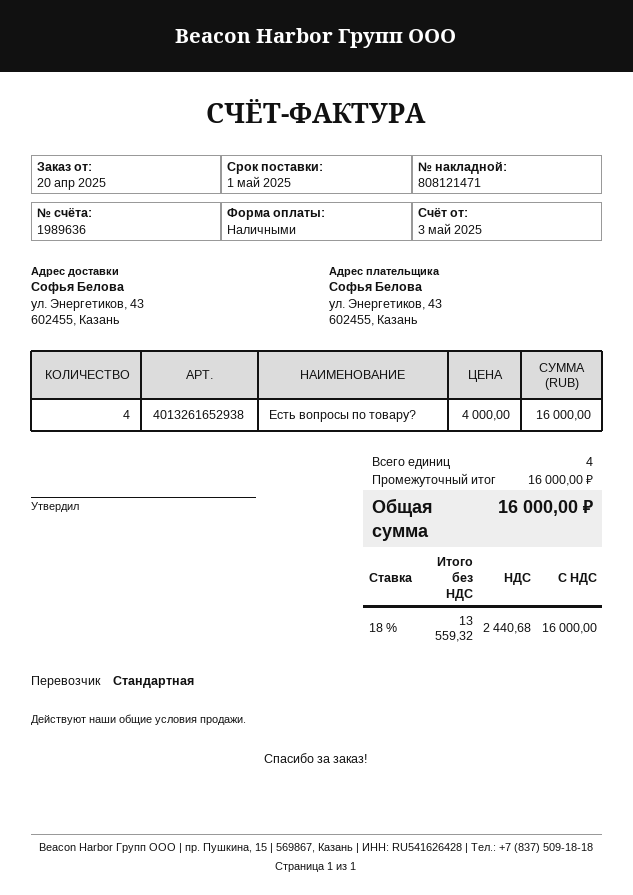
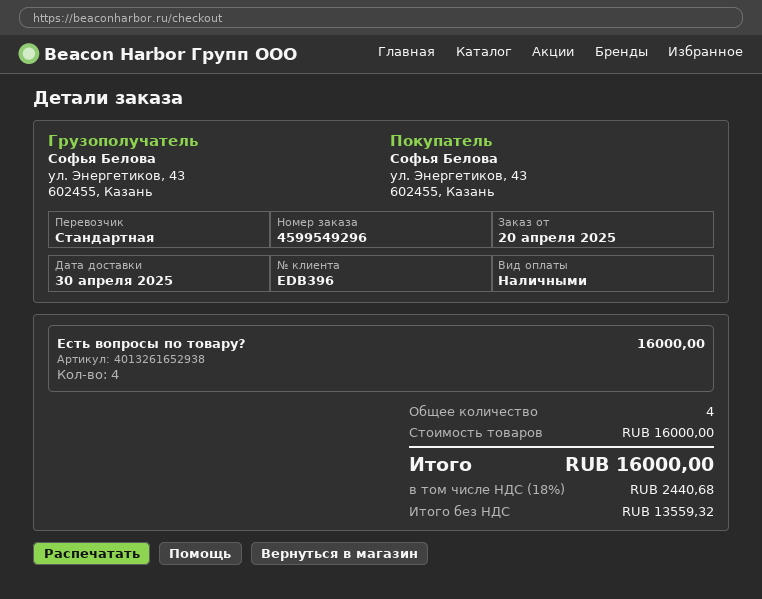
delivery date: 2025-05-01 -> 2025-04-30

